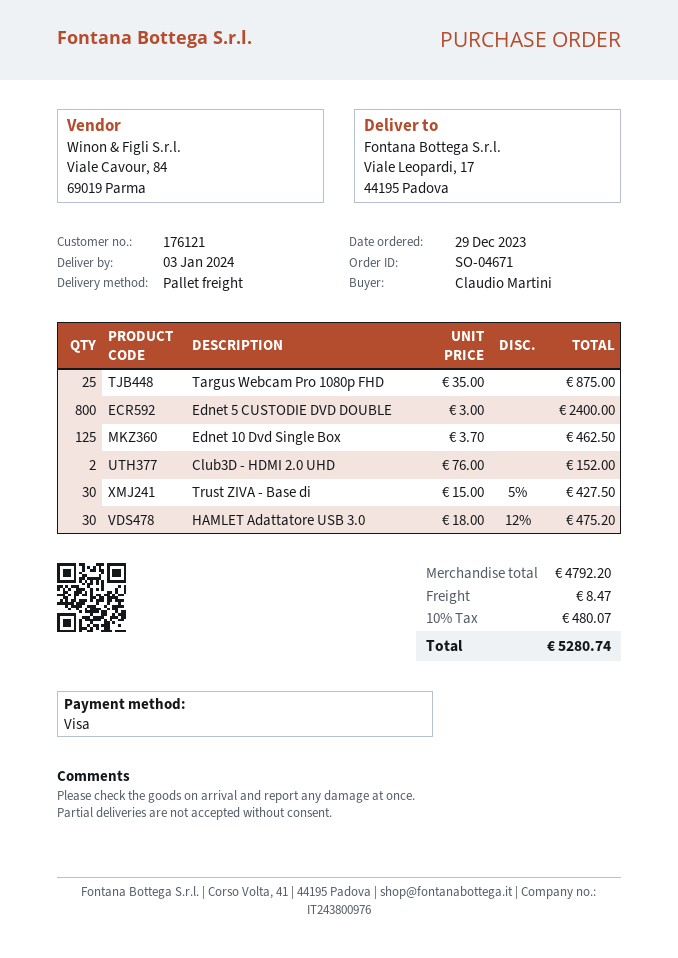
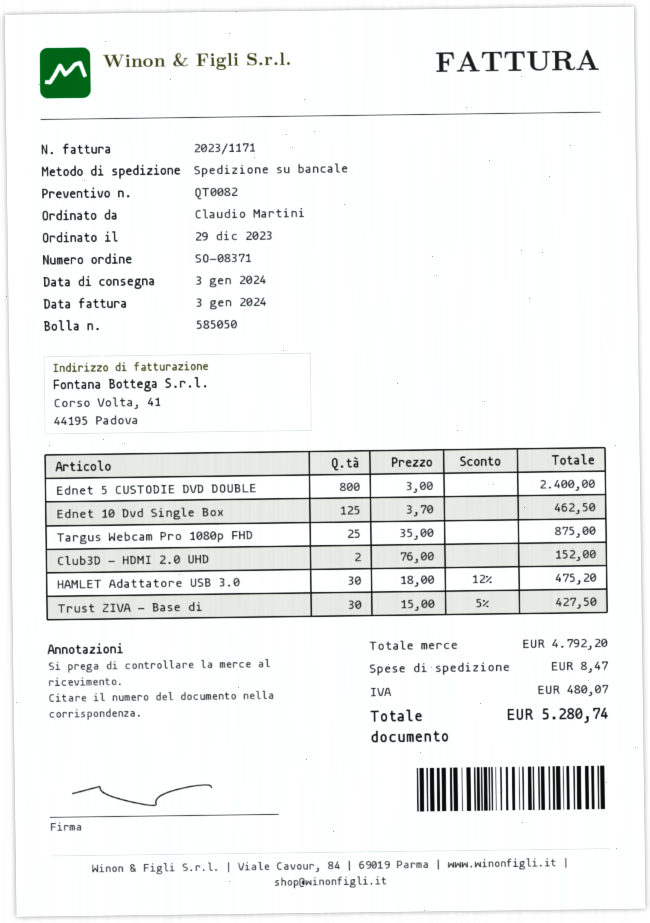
order number: SO-04671 -> SO-08371

